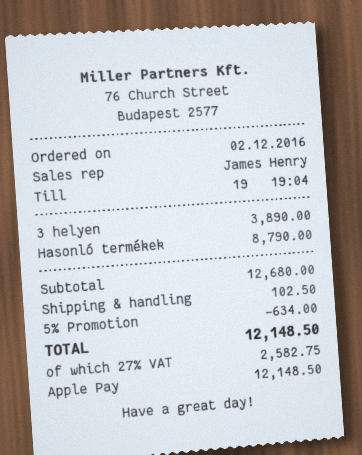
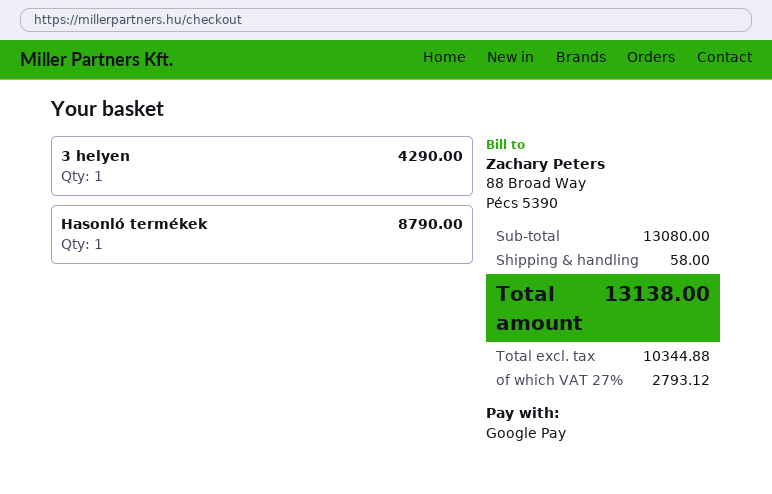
payment method: Apple Pay -> Google Pay
3 helyen: 1 for 3890.00 -> 1 for 4290.00
subtotal: 12680.00 -> 13080.00
discount: 5% = 634.00 -> none
shipping: 102.50 -> 58.00
tax: 27% = 2582.75 -> 27% = 2793.12
total: 12148.50 -> 13138.00

